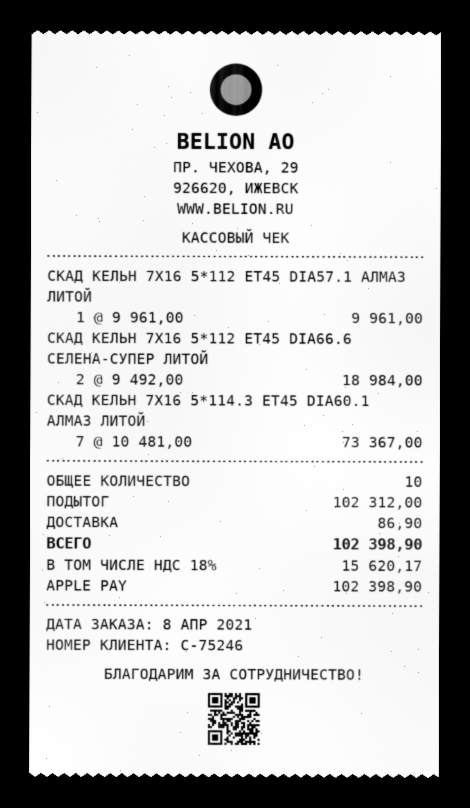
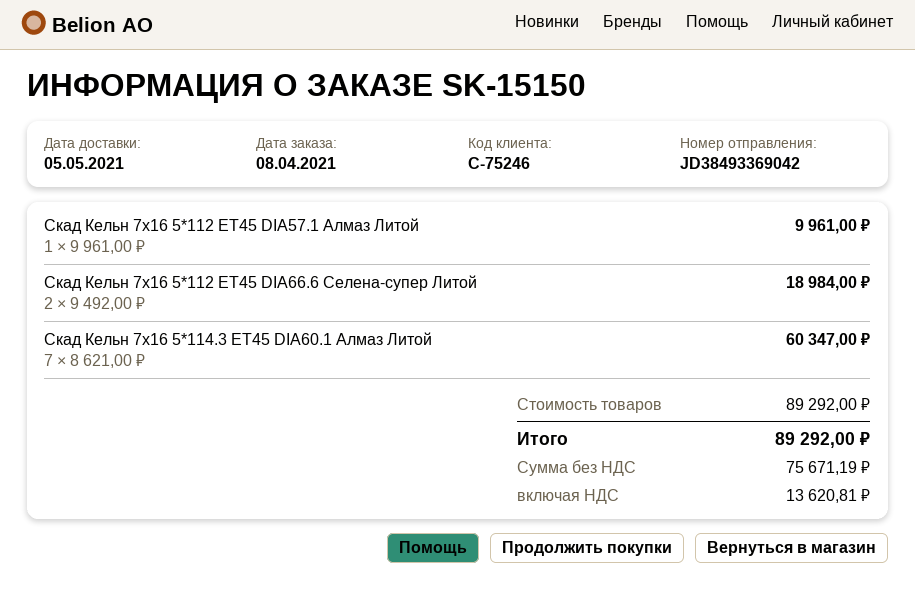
СКАД КЕЛЬН 7X16 5*114.3 ET45 DIA60.1 АЛМАЗ ЛИТОЙ: 7 x 10481.00 = 73367.00 -> 7 x 8621.00 = 60347.00
subtotal: 102312.00 -> 89292.00
shipping: 86.90 -> none
tax: 15620.17 -> 13620.81
total: 102398.90 -> 89292.00

